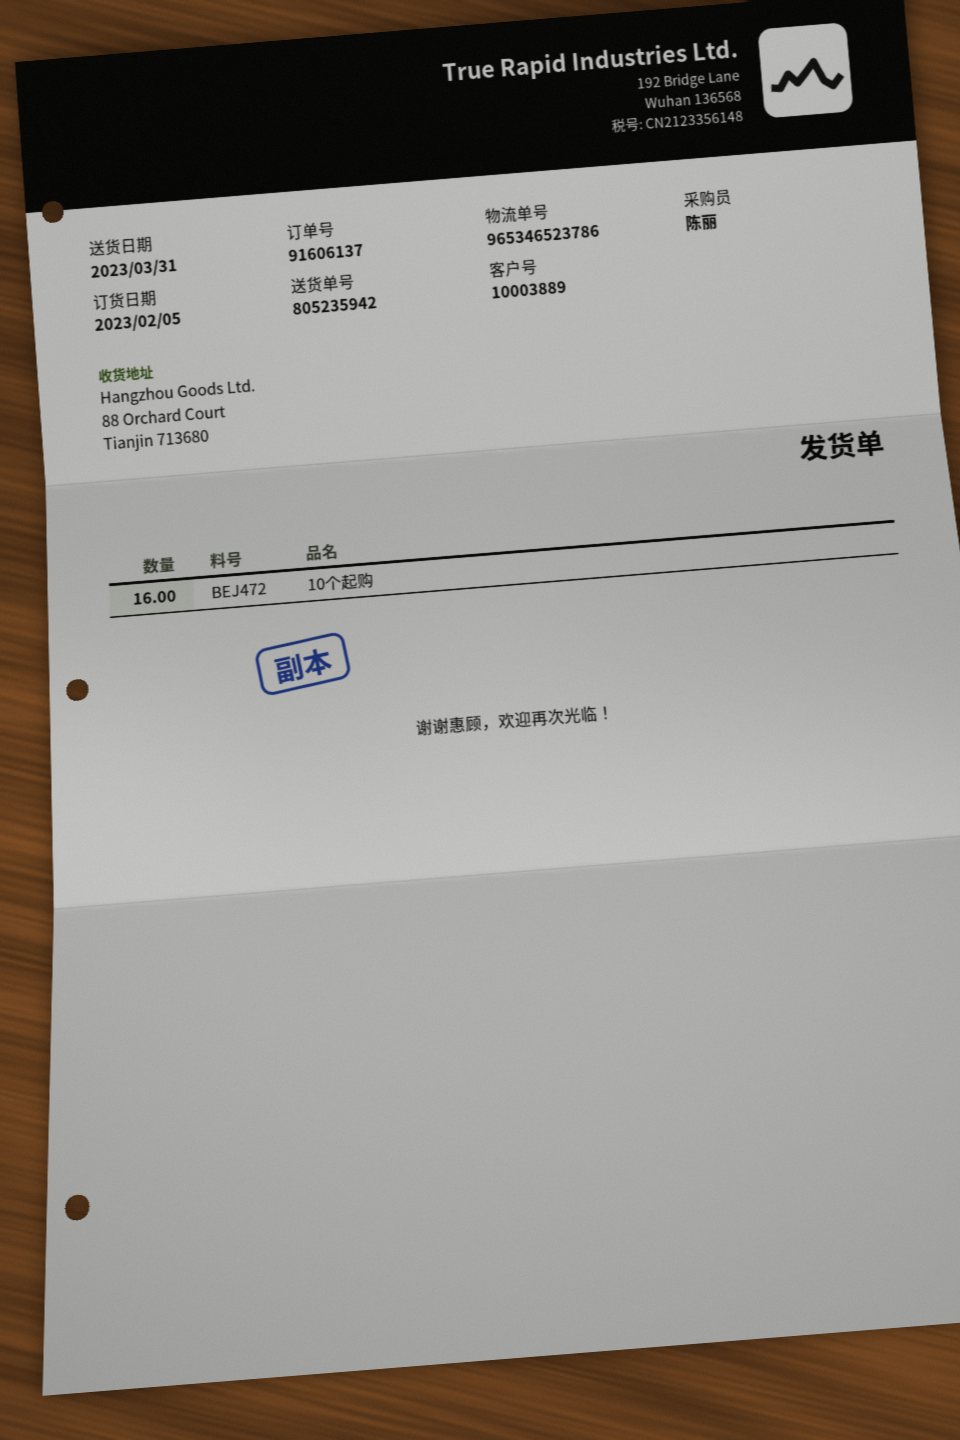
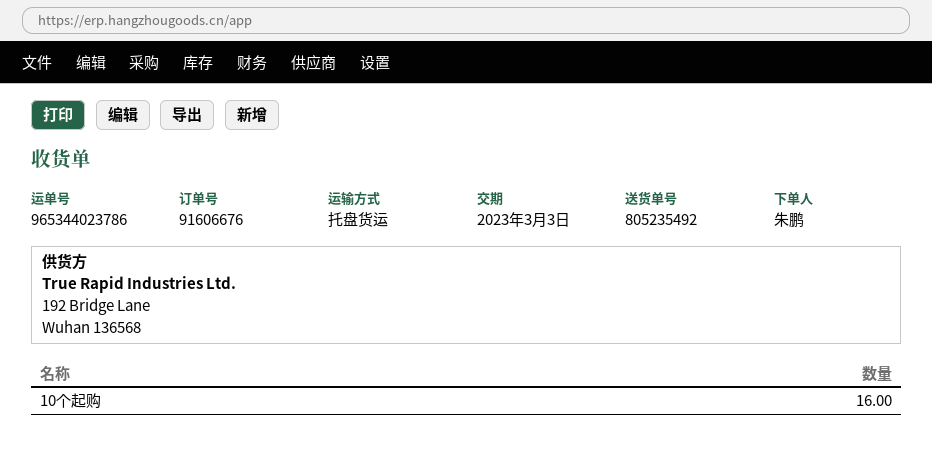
order number: 91606137 -> 91606676
delivery note number: 805235942 -> 805235492
delivery date: 2023-03-31 -> 2023-03-03
ordered by: 陈丽 -> 朱鹏
tracking number: 965346523786 -> 965344023786

